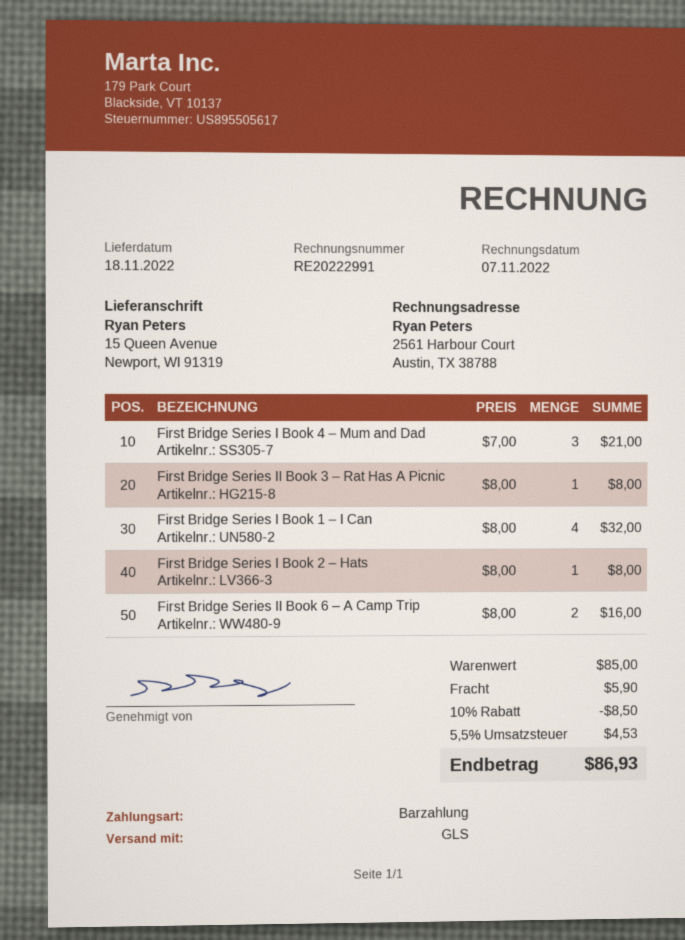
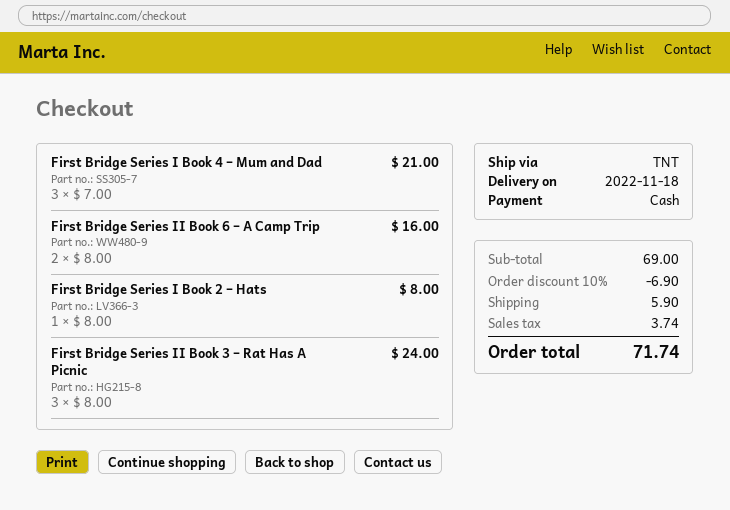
shipping method: GLS -> TNT
First Bridge Series II Book 3 – Rat Has A Picnic: 1 x 8.00 = 8.00 -> 3 x 8.00 = 24.00
First Bridge Series I Book 1 – I Can: 4 x 8.00 = 32.00 -> none
subtotal: 85.00 -> 69.00
discount: 10% = 8.50 -> 10% = 6.90
tax: 4.53 -> 3.74
total: 86.93 -> 71.74

